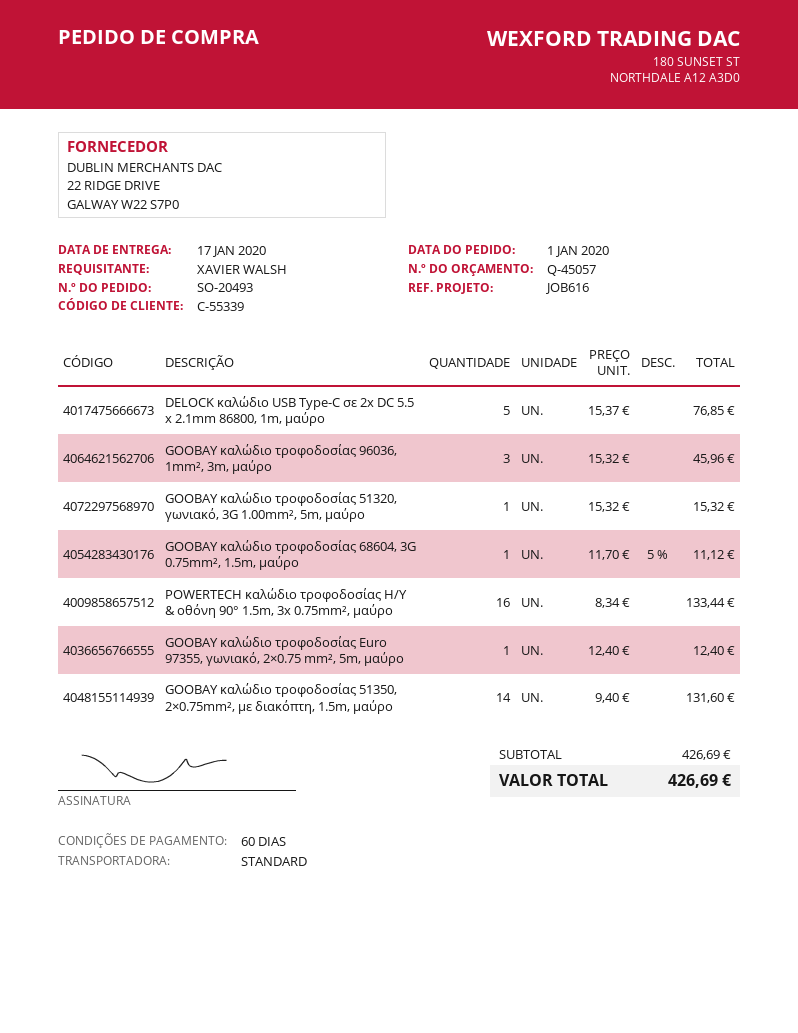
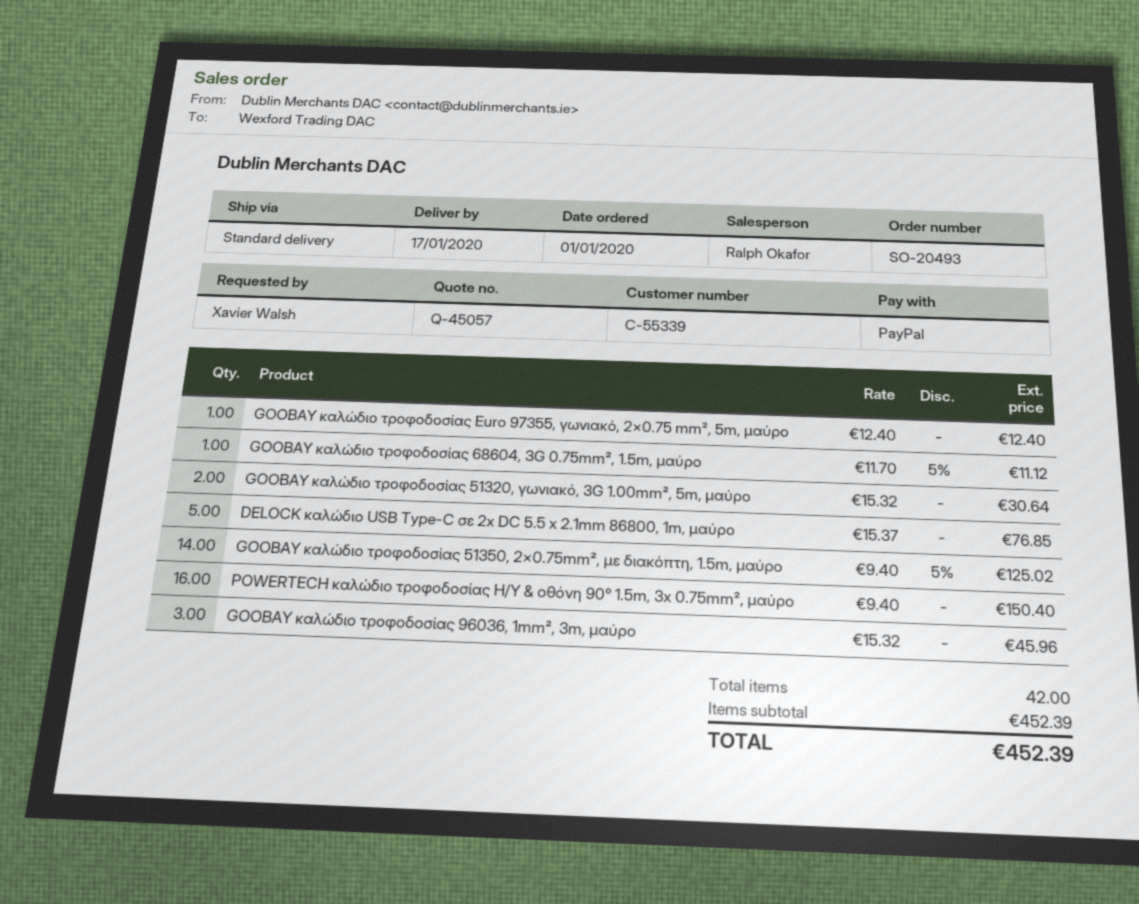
GOOBAY καλώδιο τροφοδοσίας 51320, γωνιακό, 3G 1.00mm², 5m, μαύρο: 1 x 15.32 = 15.32 -> 2 x 15.32 = 30.64
POWERTECH καλώδιο τροφοδοσίας Η/Υ & οθόνη 90° 1.5m, 3x 0.75mm², μαύρο: 16 x 8.34 = 133.44 -> 16 x 9.40 = 150.40
GOOBAY καλώδιο τροφοδοσίας 51350, 2×0.75mm², με διακόπτη, 1.5m, μαύρο: 14 x 9.40 = 131.60 -> 14 x 9.40 - 5% = 125.02
subtotal: 426.69 -> 452.39
total: 426.69 -> 452.39

